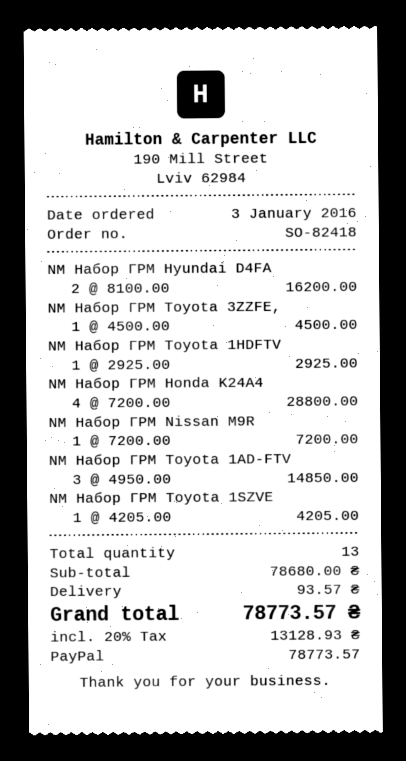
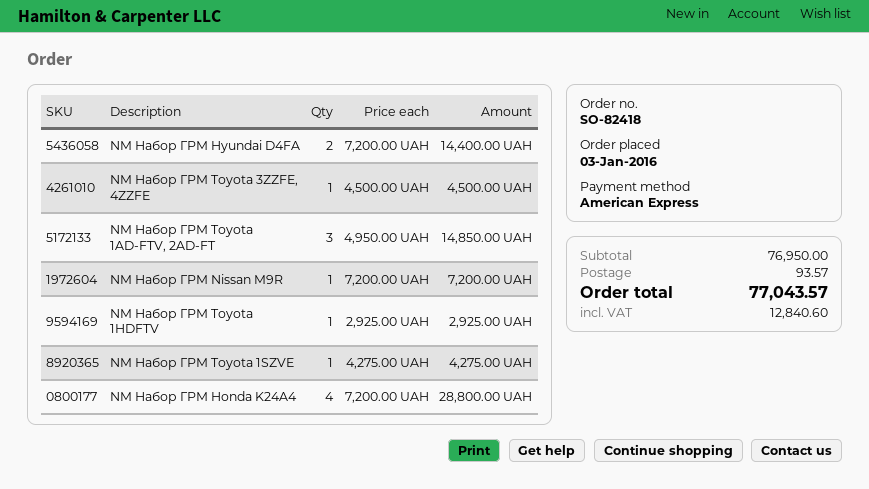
payment method: PayPal -> American Express
NM Набор ГРМ Hyundai D4FA: 2 x 8100.00 = 16200.00 -> 2 x 7200.00 = 14400.00
NM Набор ГРМ Toyota 1SZVE: 1 x 4205.00 = 4205.00 -> 1 x 4275.00 = 4275.00
subtotal: 78680.00 -> 76950.00
tax: 13128.93 -> 12840.60
total: 78773.57 -> 77043.57

